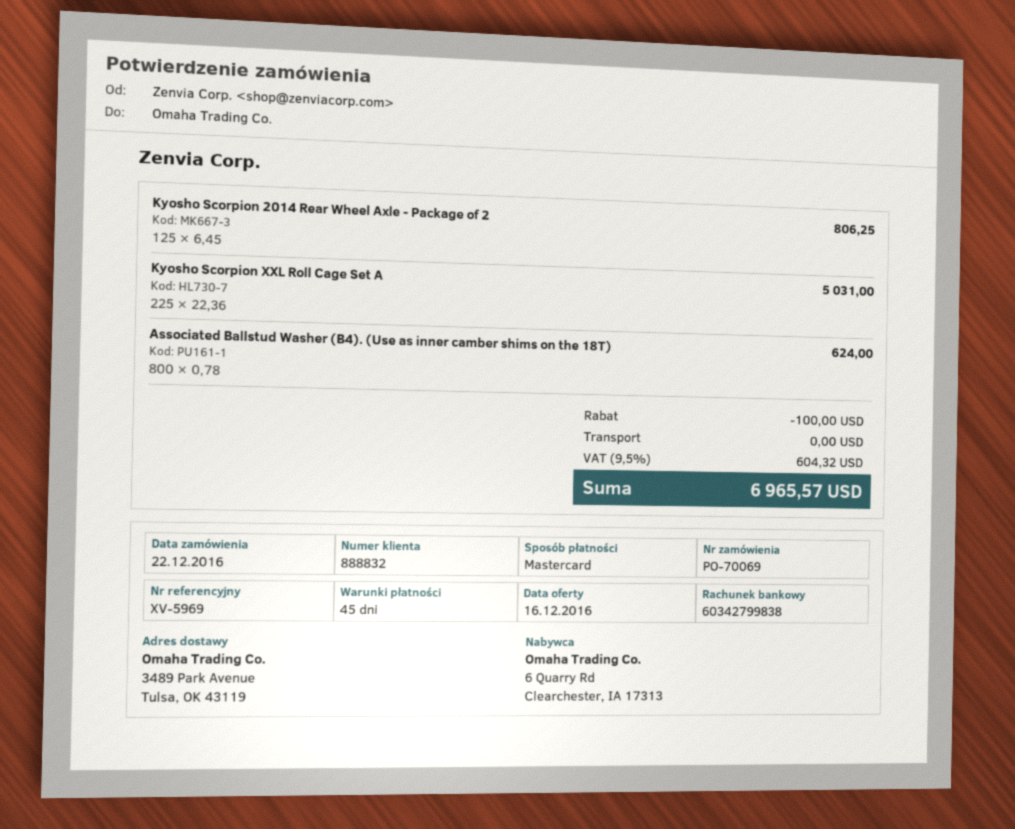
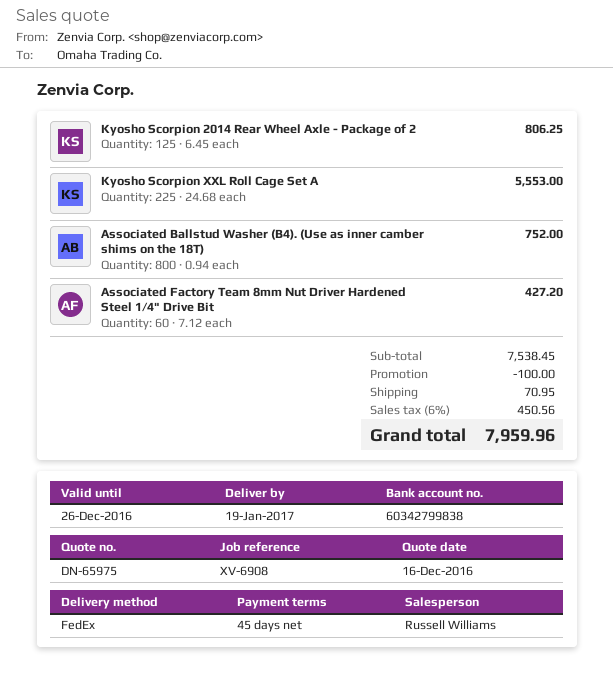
reference: XV-5969 -> XV-6908
Kyosho Scorpion XXL Roll Cage Set A: 225 x 22.36 = 5031.00 -> 225 x 24.68 = 5553.00
Associated Ballstud Washer (B4). (Use as inner camber shims on the 18T): 800 x 0.78 = 624.00 -> 800 x 0.94 = 752.00
Associated Factory Team 8mm Nut Driver Hardened Steel 1/4" Drive Bit: none -> 60 x 7.12 = 427.20
shipping: 0.00 -> 70.95
tax: 9.5% = 604.32 -> 6% = 450.56
total: 6965.57 -> 7959.96

